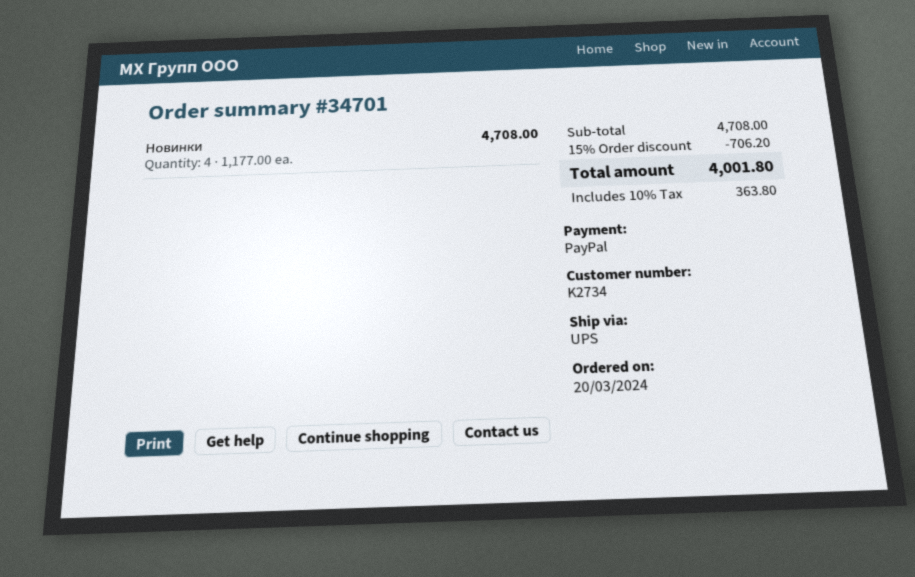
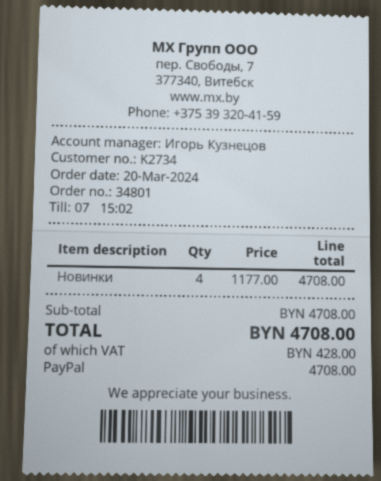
order number: 34701 -> 34801
discount: 15% = 706.20 -> none
tax: 363.80 -> 428.00
total: 4001.80 -> 4708.00

